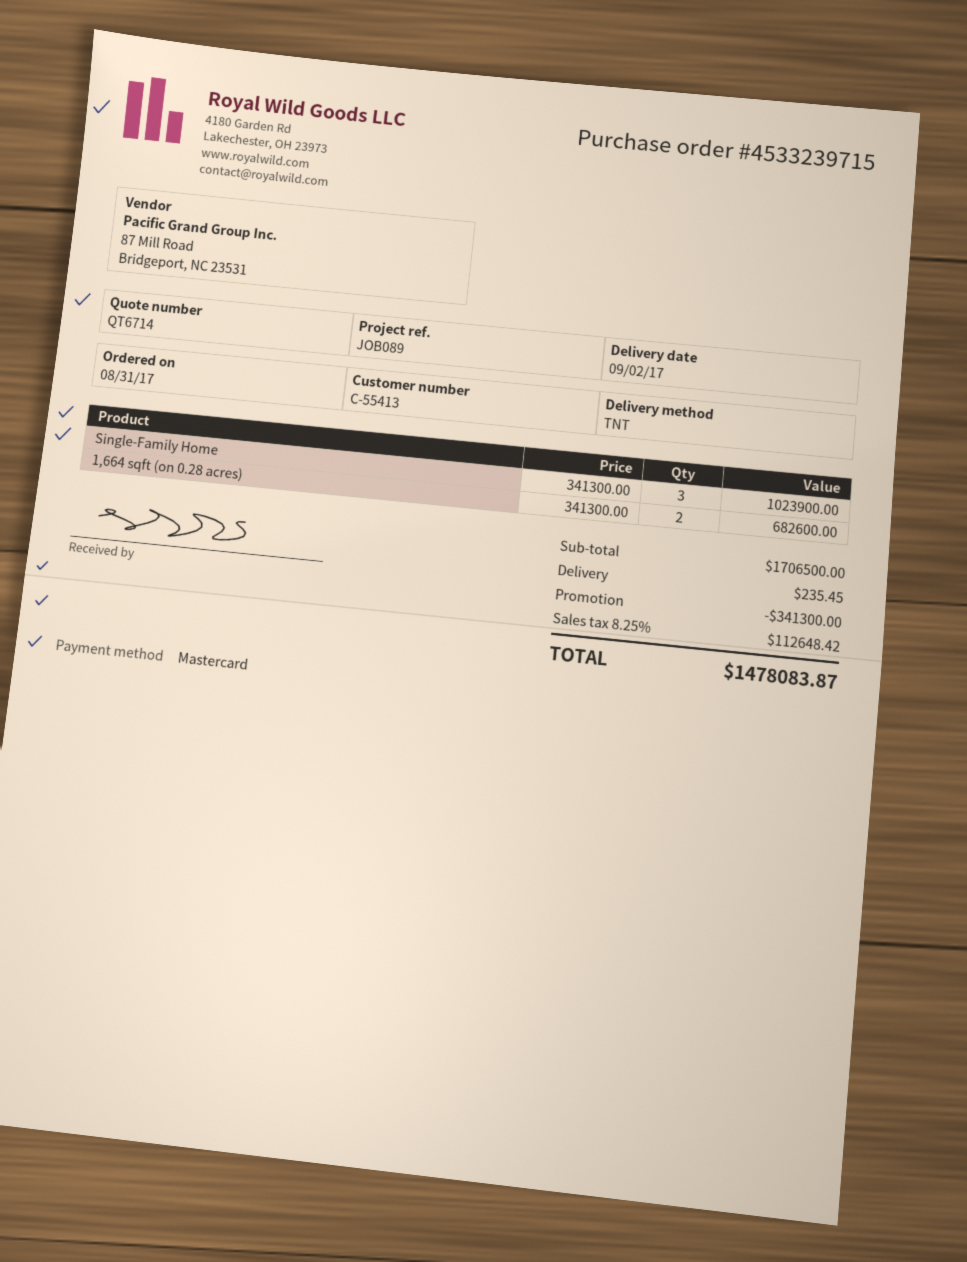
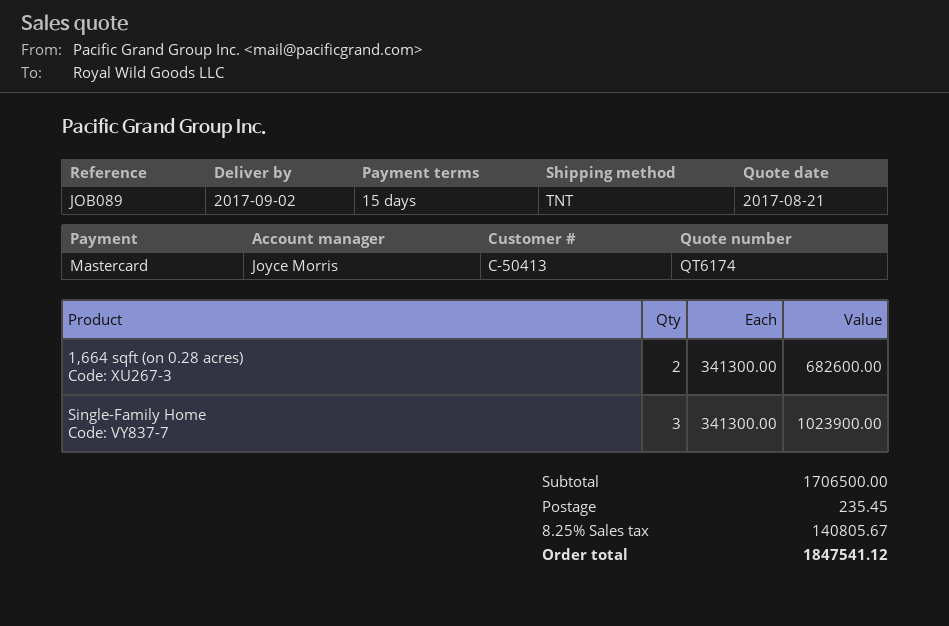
quote number: QT6714 -> QT6174
customer number: C-55413 -> C-50413
discount: 341300.00 -> none
tax: 8.25% = 112648.42 -> 8.25% = 140805.67
total: 1478083.87 -> 1847541.12

